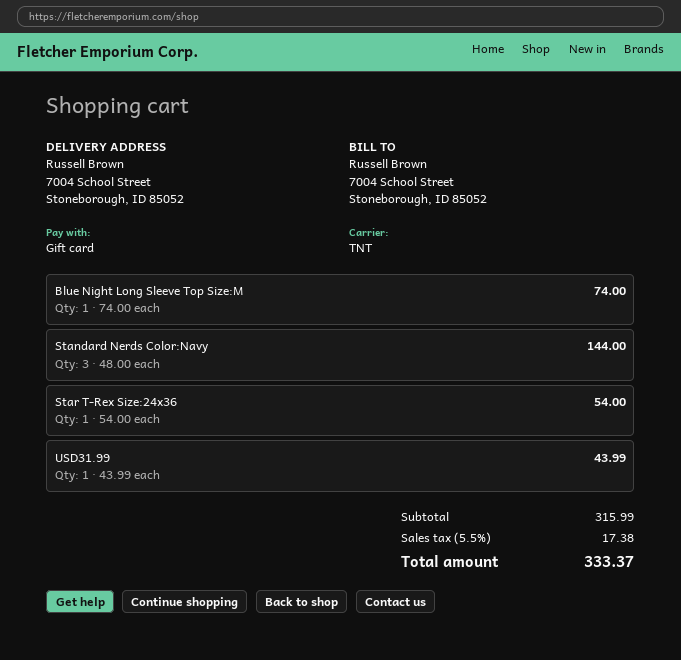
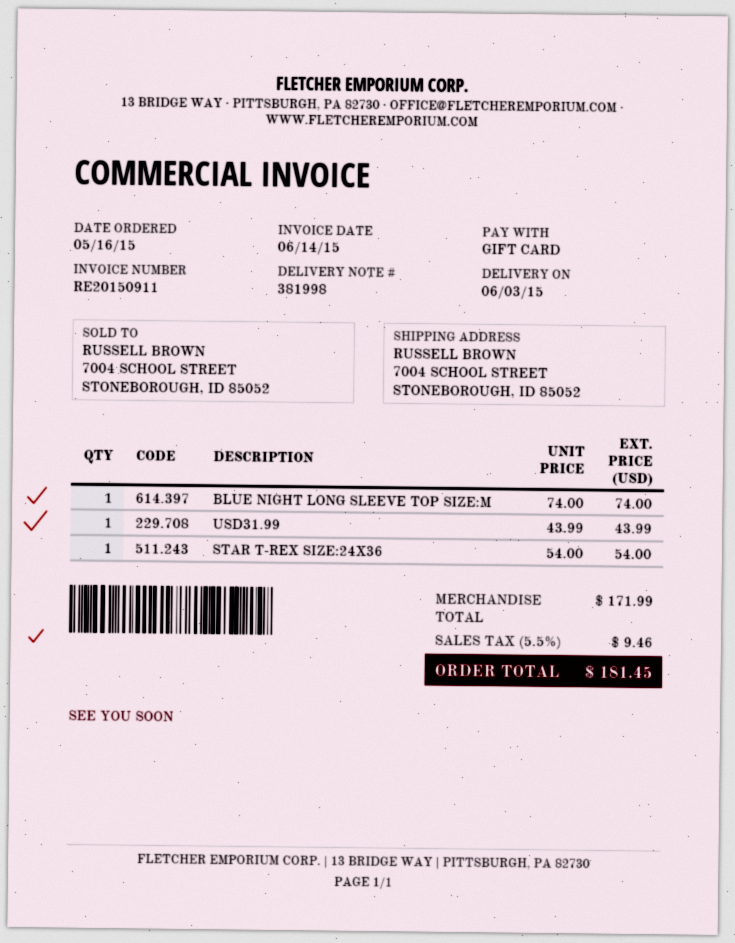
Standard Nerds Color:Navy: 3 x 48.00 = 144.00 -> none
subtotal: 315.99 -> 171.99
tax: 5.5% = 17.38 -> 5.5% = 9.46
total: 333.37 -> 181.45

